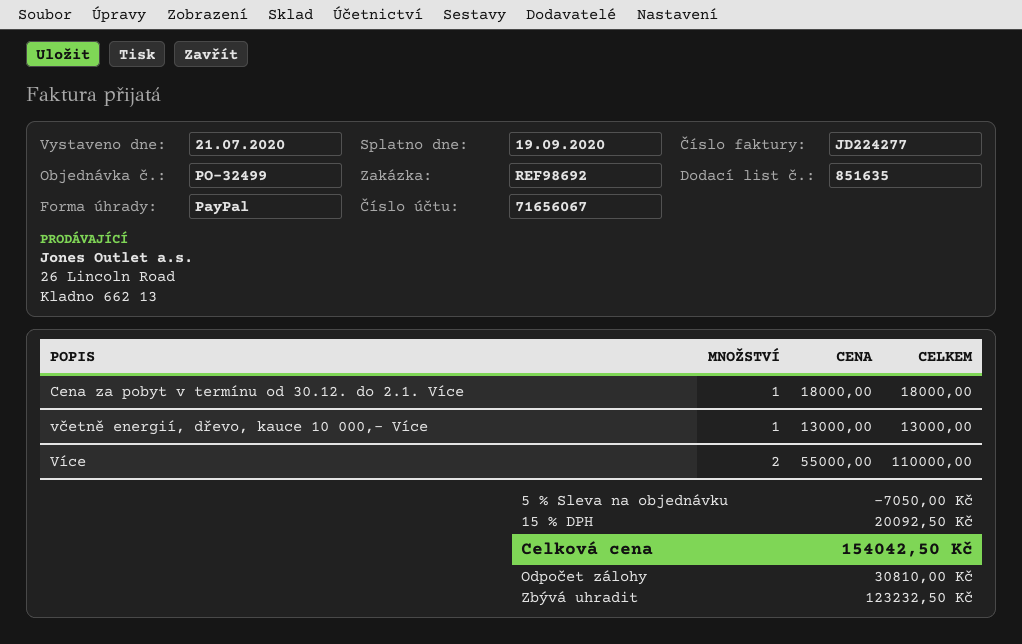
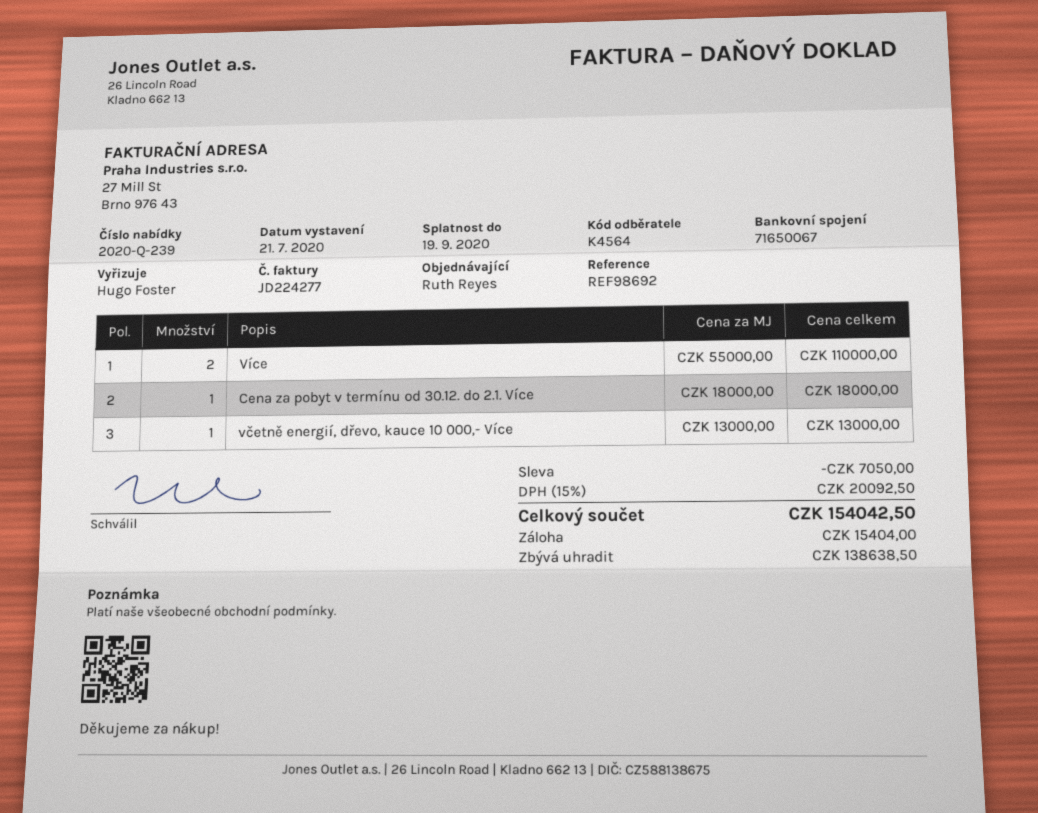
bank account: 71656067 -> 71650067
deposit: 30810.00 -> 15404.00
balance: 123232.50 -> 138638.50

